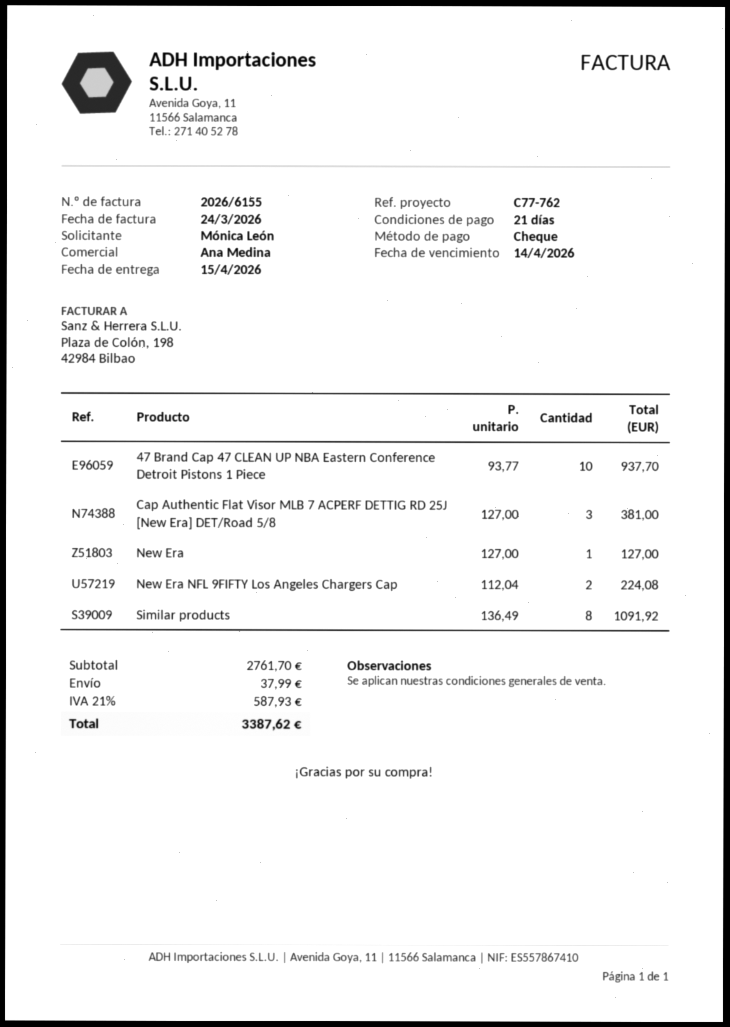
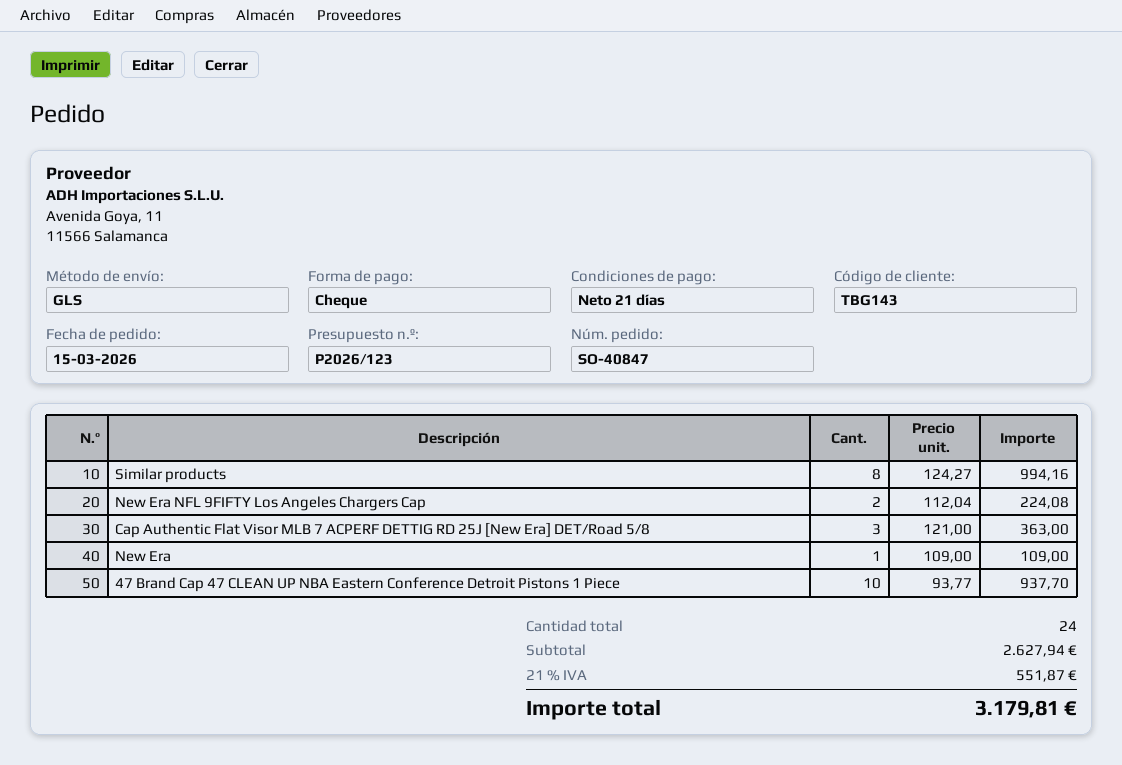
Cap Authentic Flat Visor MLB 7 ACPERF DETTIG RD 25J [New Era] DET/Road 5/8: 3 x 127.00 = 381.00 -> 3 x 121.00 = 363.00
New Era: 1 x 127.00 = 127.00 -> 1 x 109.00 = 109.00
Similar products: 8 x 136.49 = 1091.92 -> 8 x 124.27 = 994.16
subtotal: 2761.70 -> 2627.94
shipping: 37.99 -> none
tax: 21% = 587.93 -> 21% = 551.87
total: 3387.62 -> 3179.81

